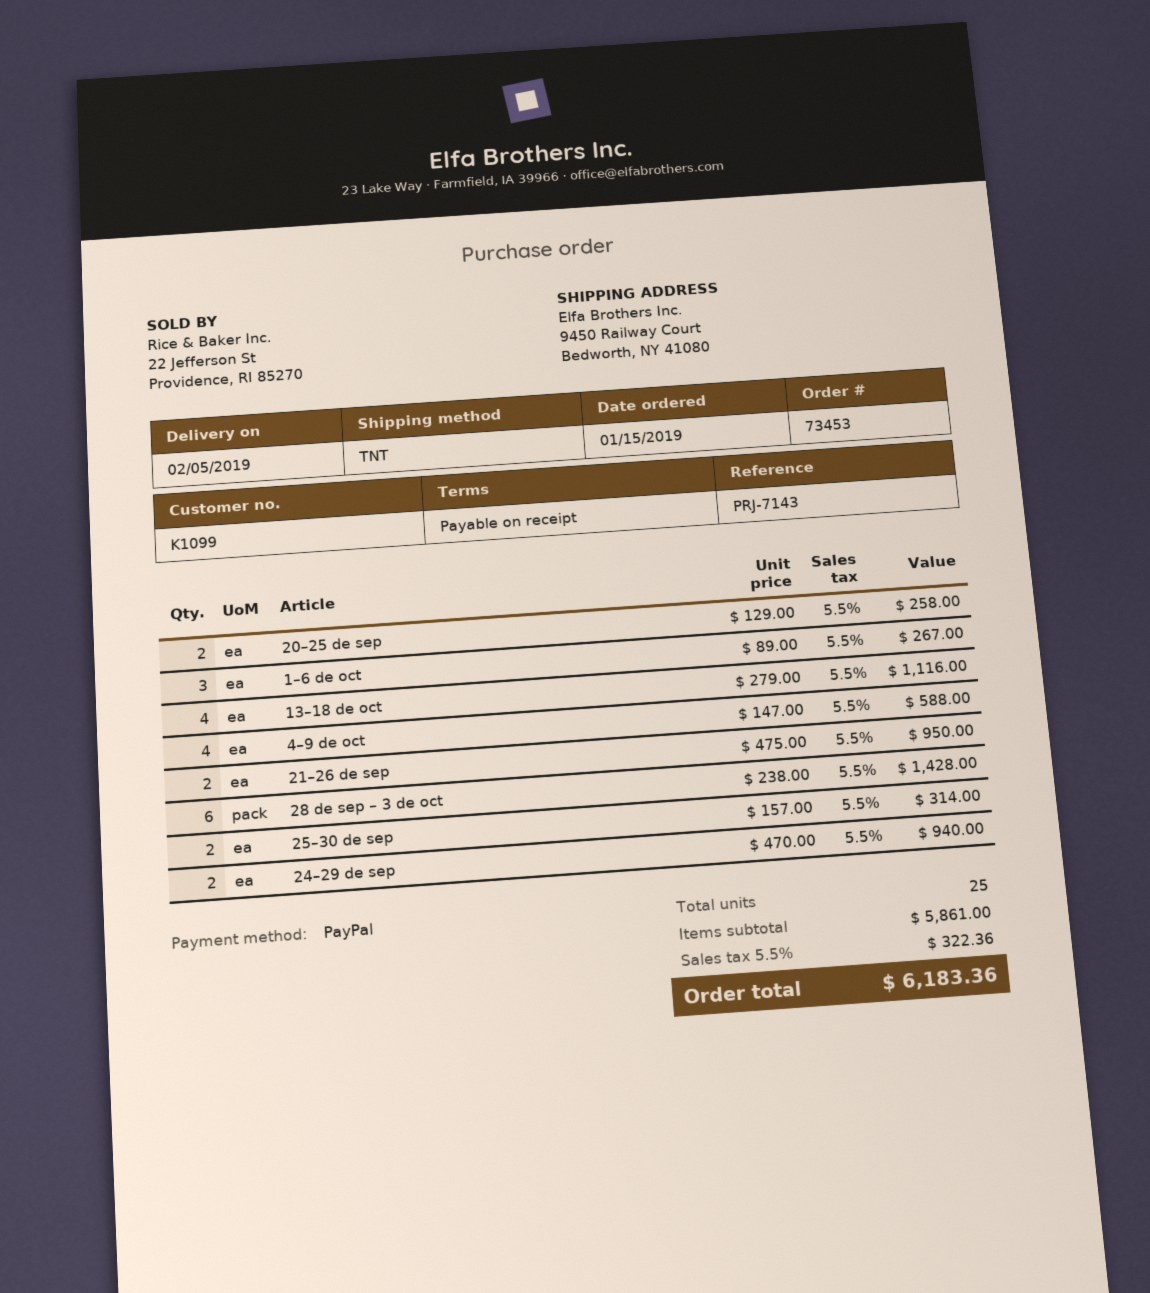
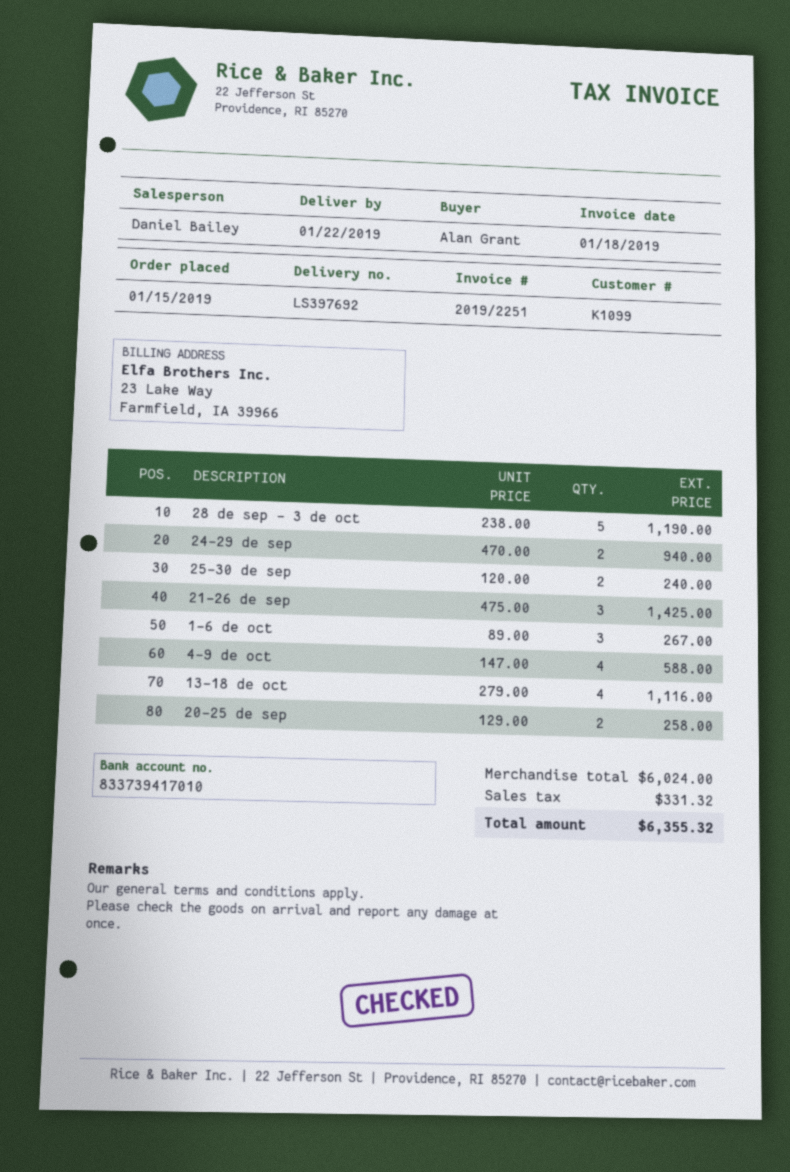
delivery date: 2019-02-05 -> 2019-01-22
21–26 de sep: 2 x 475.00 = 950.00 -> 3 x 475.00 = 1425.00
28 de sep – 3 de oct: 6 x 238.00 = 1428.00 -> 5 x 238.00 = 1190.00
25–30 de sep: 2 x 157.00 = 314.00 -> 2 x 120.00 = 240.00
subtotal: 5861.00 -> 6024.00
tax: 322.36 -> 331.32
total: 6183.36 -> 6355.32

